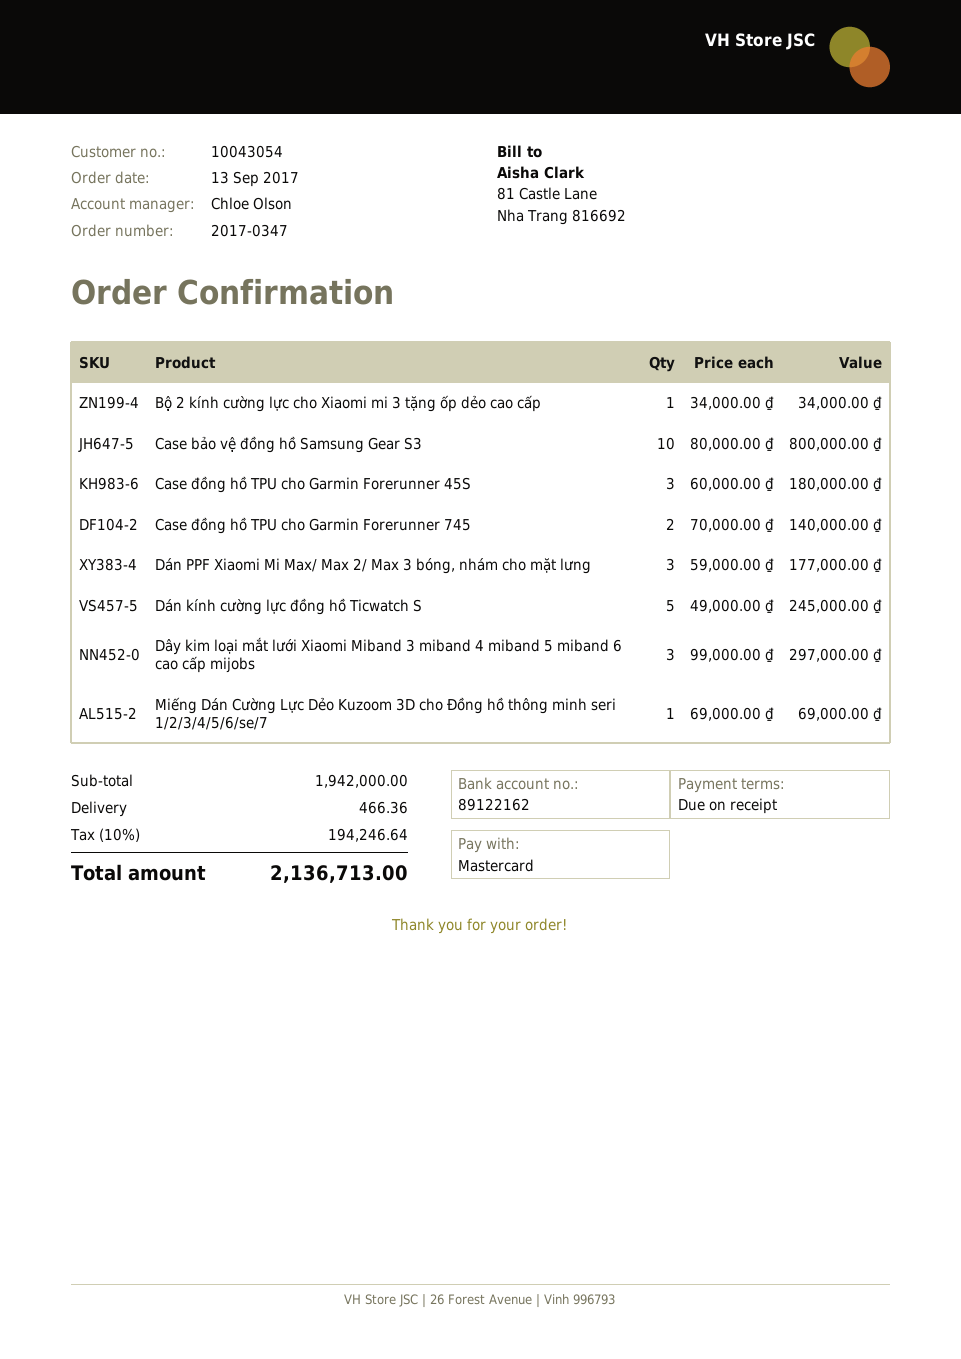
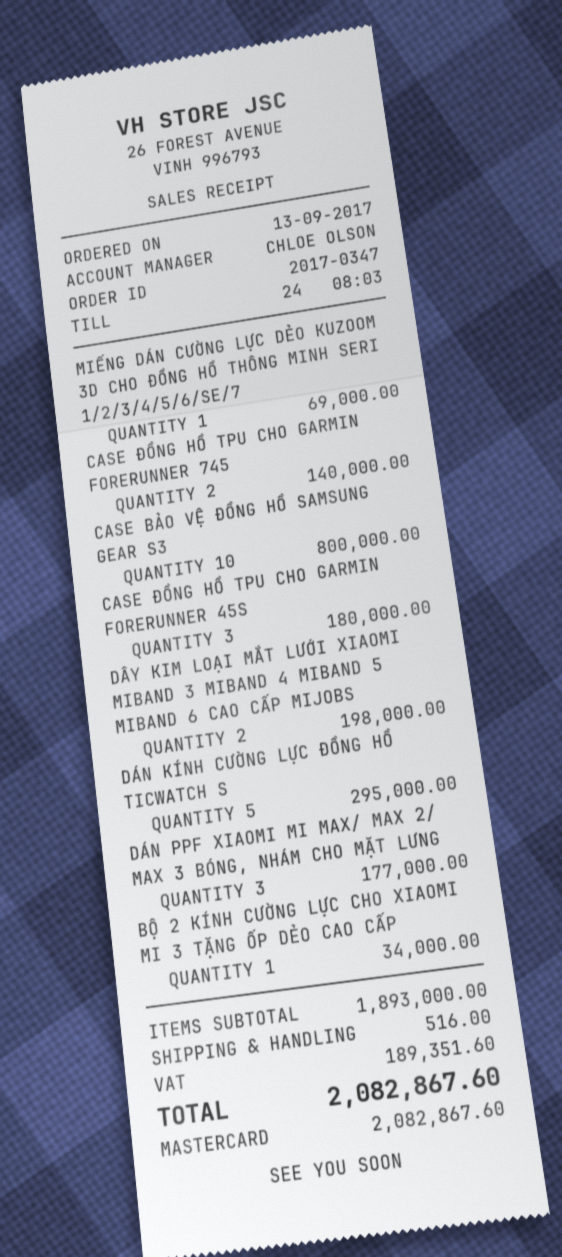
Dán kính cường lực đồng hồ Ticwatch S: 5 for 245000.00 -> 5 for 295000.00
Dây kim loại mắt lưới Xiaomi Miband 3 miband 4 miband 5 miband 6 cao cấp mijobs: 3 for 297000.00 -> 2 for 198000.00
subtotal: 1942000.00 -> 1893000.00
shipping: 466.36 -> 516.00
tax: 194246.64 -> 189351.60
total: 2136713.00 -> 2082867.60

